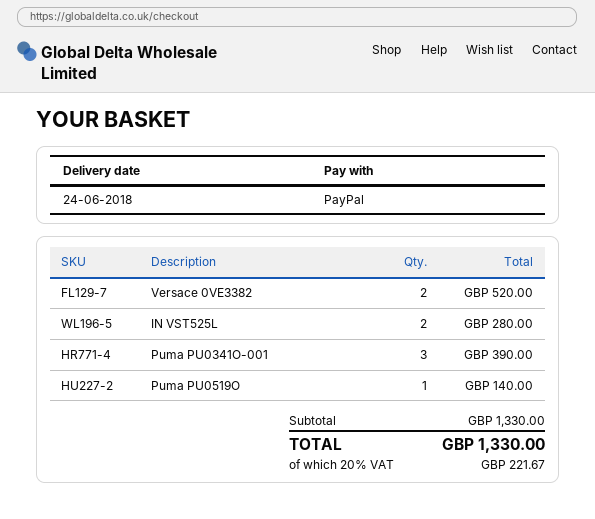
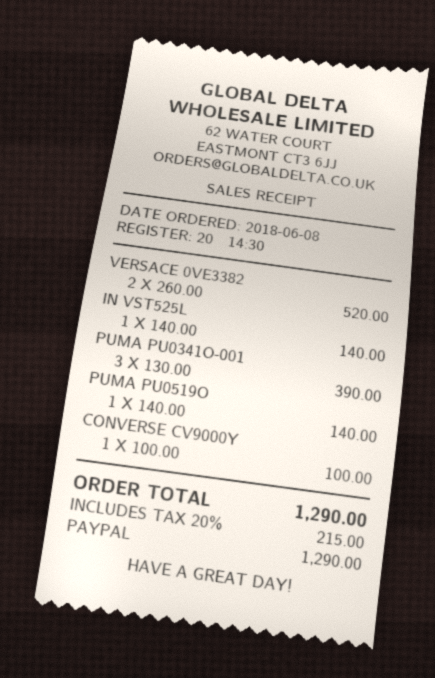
IN VST525L: 2 for 280.00 -> 1 for 140.00
CONVERSE CV9000Y: none -> 1 for 100.00
tax: 20% = 221.67 -> 20% = 215.00
total: 1330.00 -> 1290.00

